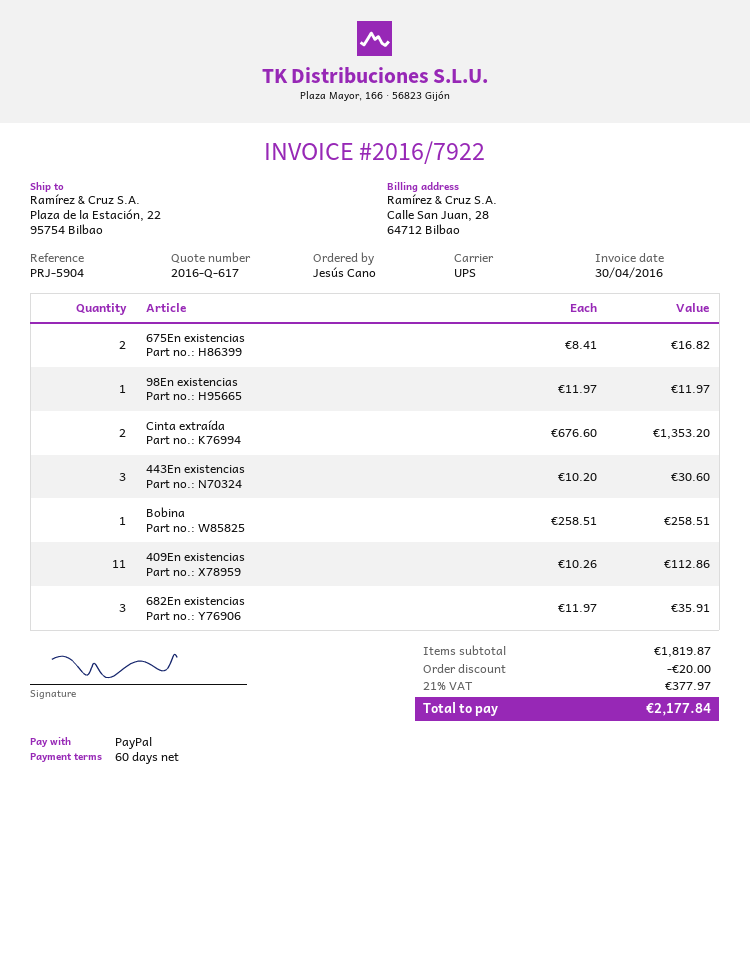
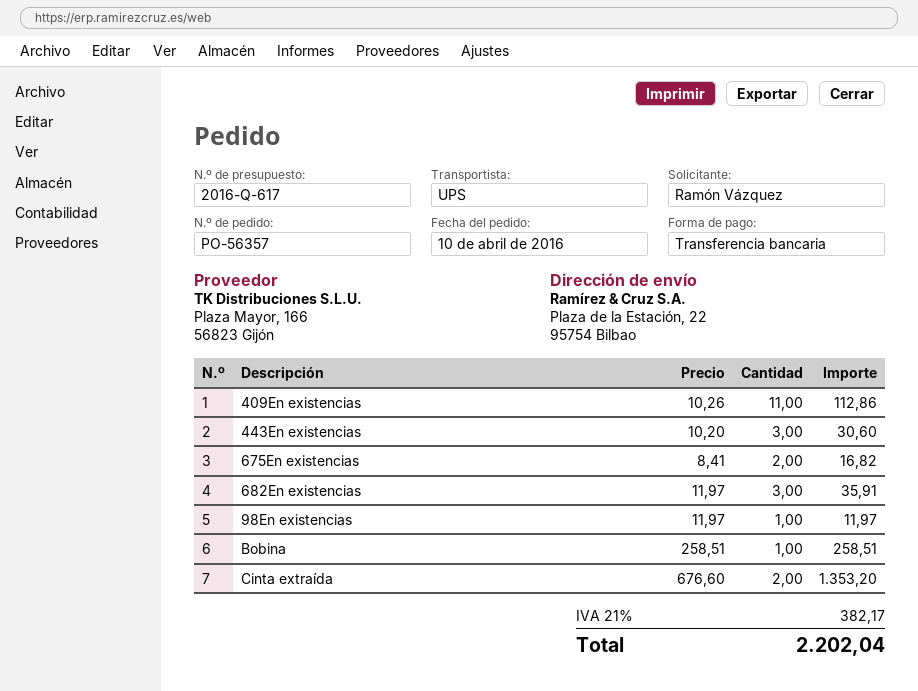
ordered by: Jesús Cano -> Ramón Vázquez
payment method: PayPal -> bank transfer
discount: 20.00 -> none
tax: 21% = 377.97 -> 21% = 382.17
total: 2177.84 -> 2202.04

